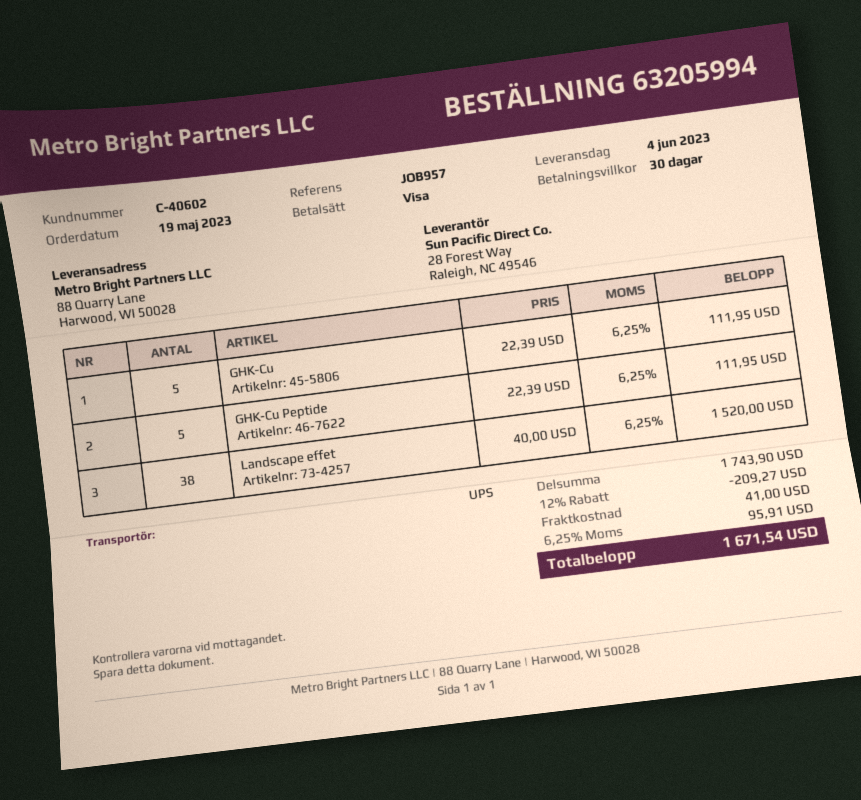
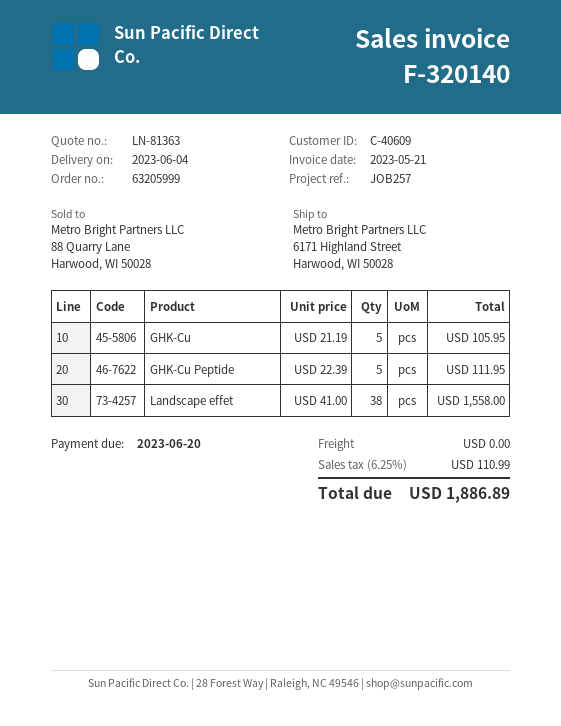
order number: 63205994 -> 63205999
customer number: C-40602 -> C-40609
reference: JOB957 -> JOB257
ship to: 88 Quarry Lane, Harwood, WI 50028 -> 6171 Highland Street, Harwood, WI 50028
GHK-Cu: 5 x 22.39 = 111.95 -> 5 x 21.19 = 105.95
Landscape effet: 38 x 40.00 = 1520.00 -> 38 x 41.00 = 1558.00
discount: 12% = 209.27 -> none
shipping: 41.00 -> 0.00
tax: 6.25% = 95.91 -> 6.25% = 110.99
total: 1671.54 -> 1886.89

